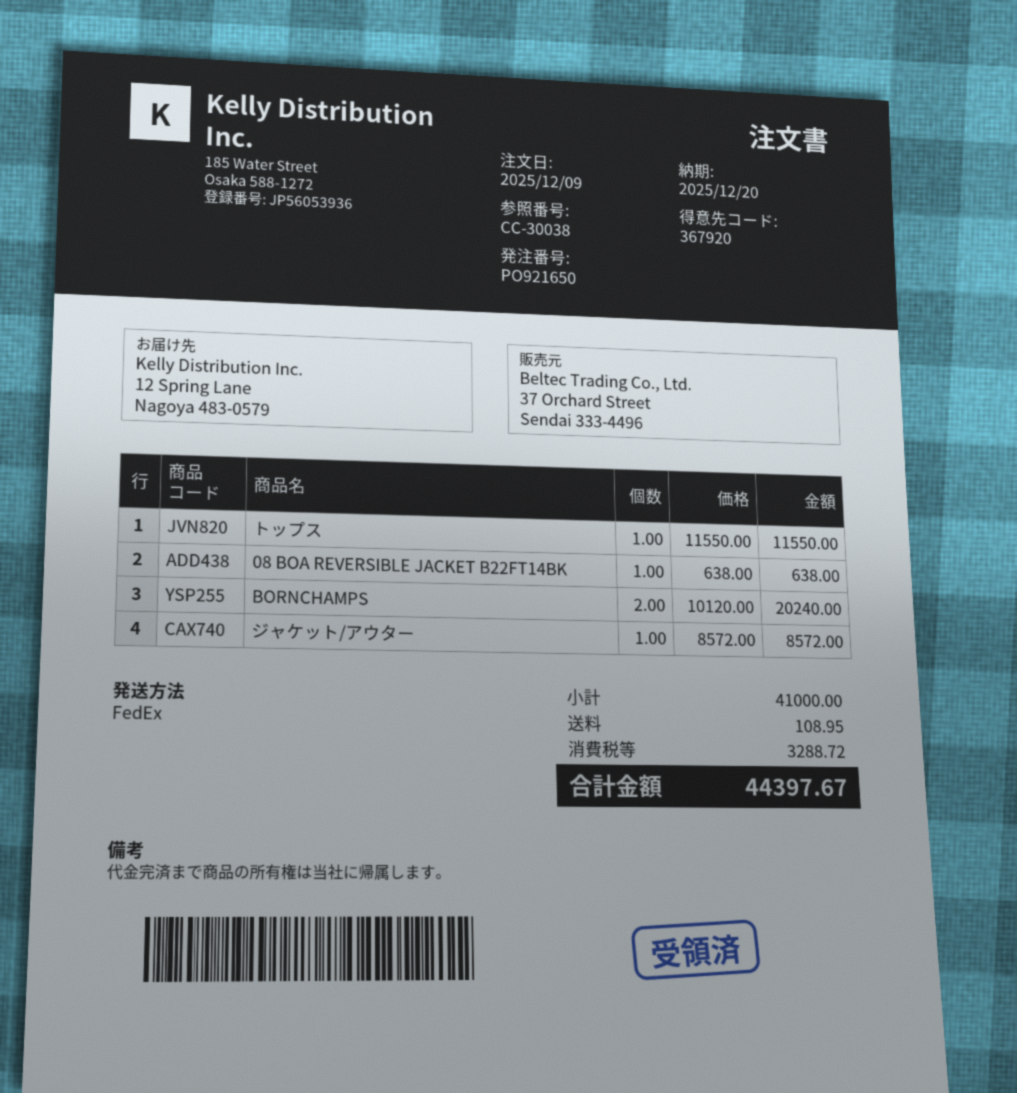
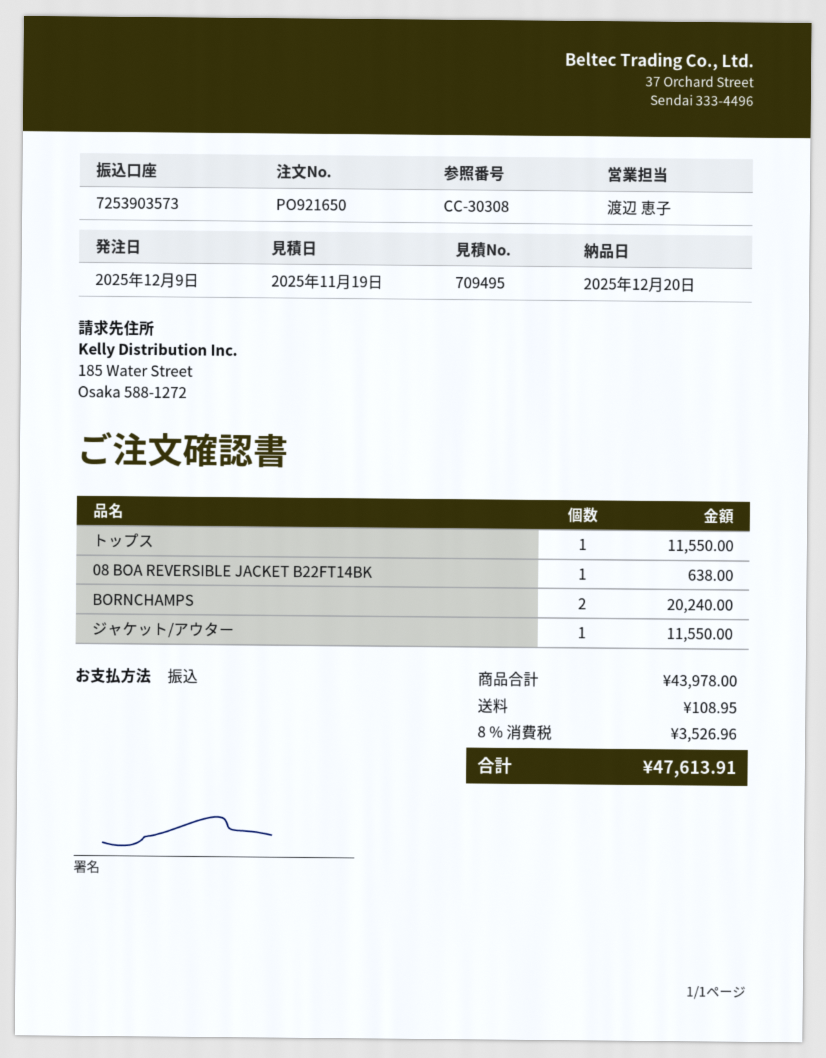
reference: CC-30038 -> CC-30308
ジャケット/アウター: 1 for 8572.00 -> 1 for 11550.00
subtotal: 41000.00 -> 43978.00
tax: 3288.72 -> 3526.96
total: 44397.67 -> 47613.91

